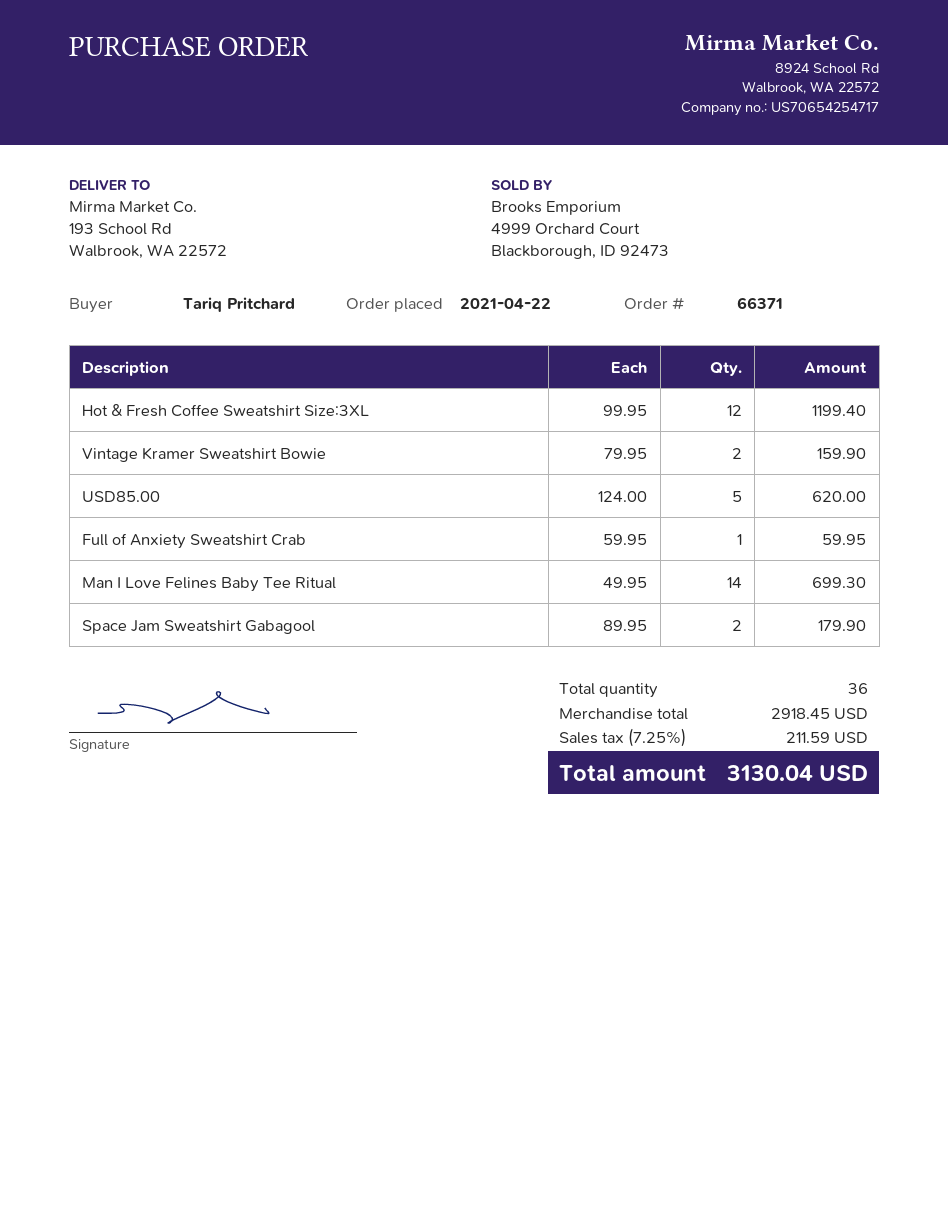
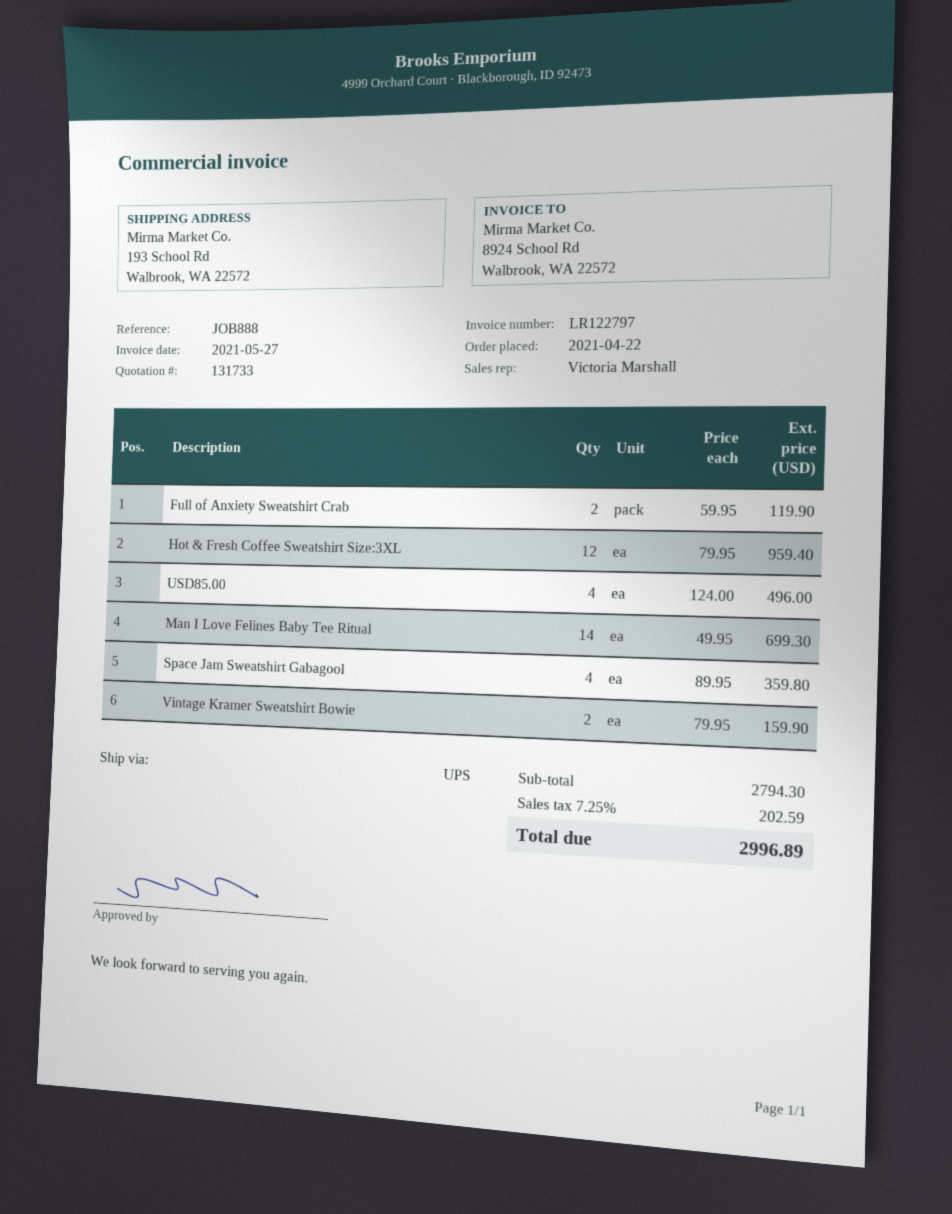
Hot & Fresh Coffee Sweatshirt Size:3XL: 12 x 99.95 = 1199.40 -> 12 x 79.95 = 959.40
USD85.00: 5 x 124.00 = 620.00 -> 4 x 124.00 = 496.00
Full of Anxiety Sweatshirt Crab: 1 x 59.95 = 59.95 -> 2 x 59.95 = 119.90
Space Jam Sweatshirt Gabagool: 2 x 89.95 = 179.90 -> 4 x 89.95 = 359.80
subtotal: 2918.45 -> 2794.30
tax: 7.25% = 211.59 -> 7.25% = 202.59
total: 3130.04 -> 2996.89

